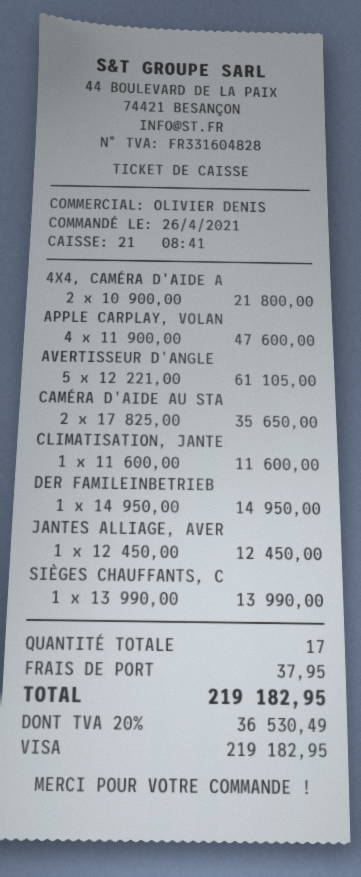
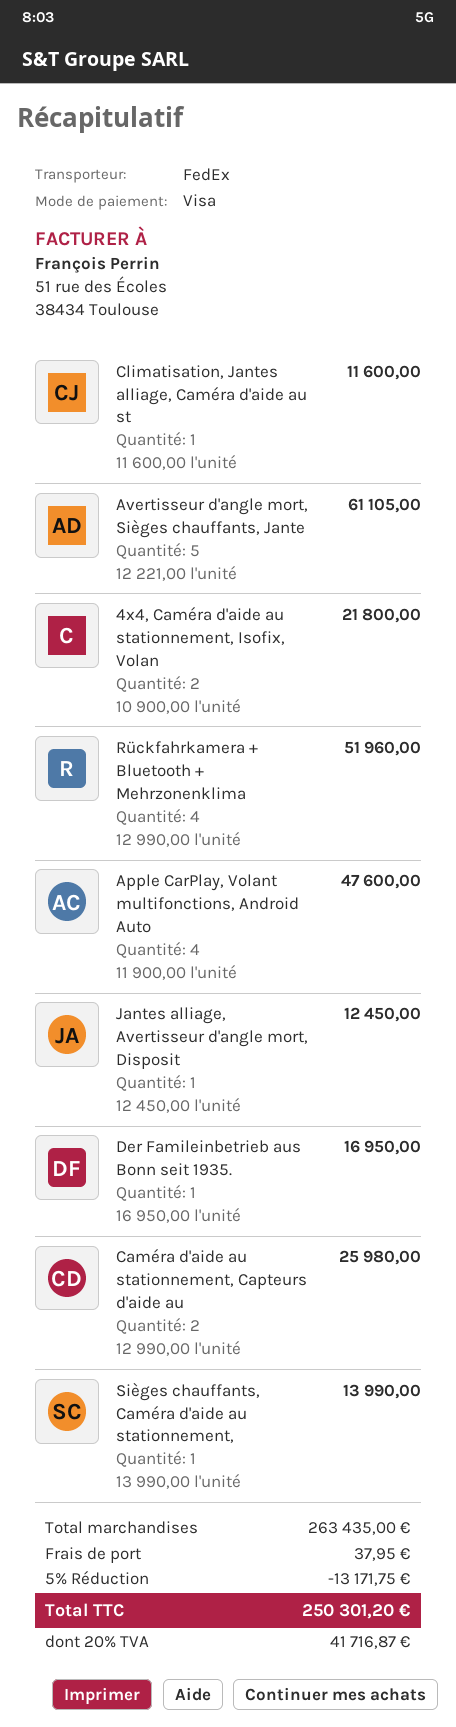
CAMÉRA D'AIDE AU STA: 2 x 17825.00 = 35650.00 -> 2 x 12990.00 = 25980.00
DER FAMILEINBETRIEB: 1 x 14950.00 = 14950.00 -> 1 x 16950.00 = 16950.00
Rückfahrkamera + Bluetooth + Mehrzonenklima: none -> 4 x 12990.00 = 51960.00
discount: none -> 5% = 13171.75
tax: 20% = 36530.49 -> 20% = 41716.87
total: 219182.95 -> 250301.20

